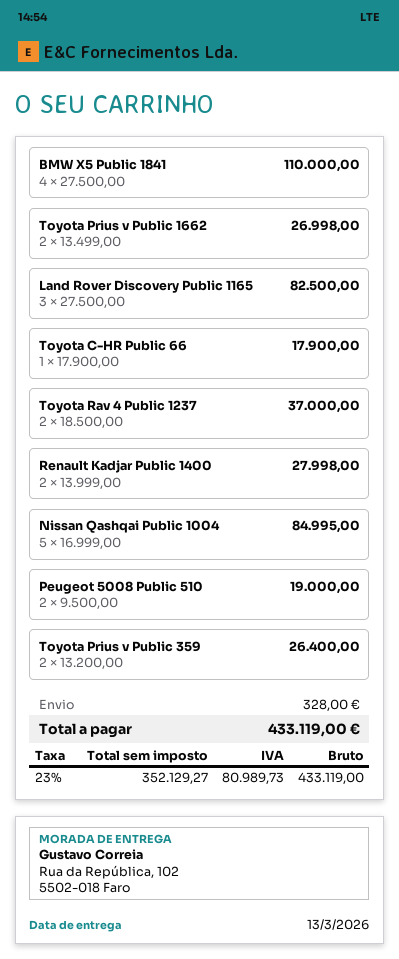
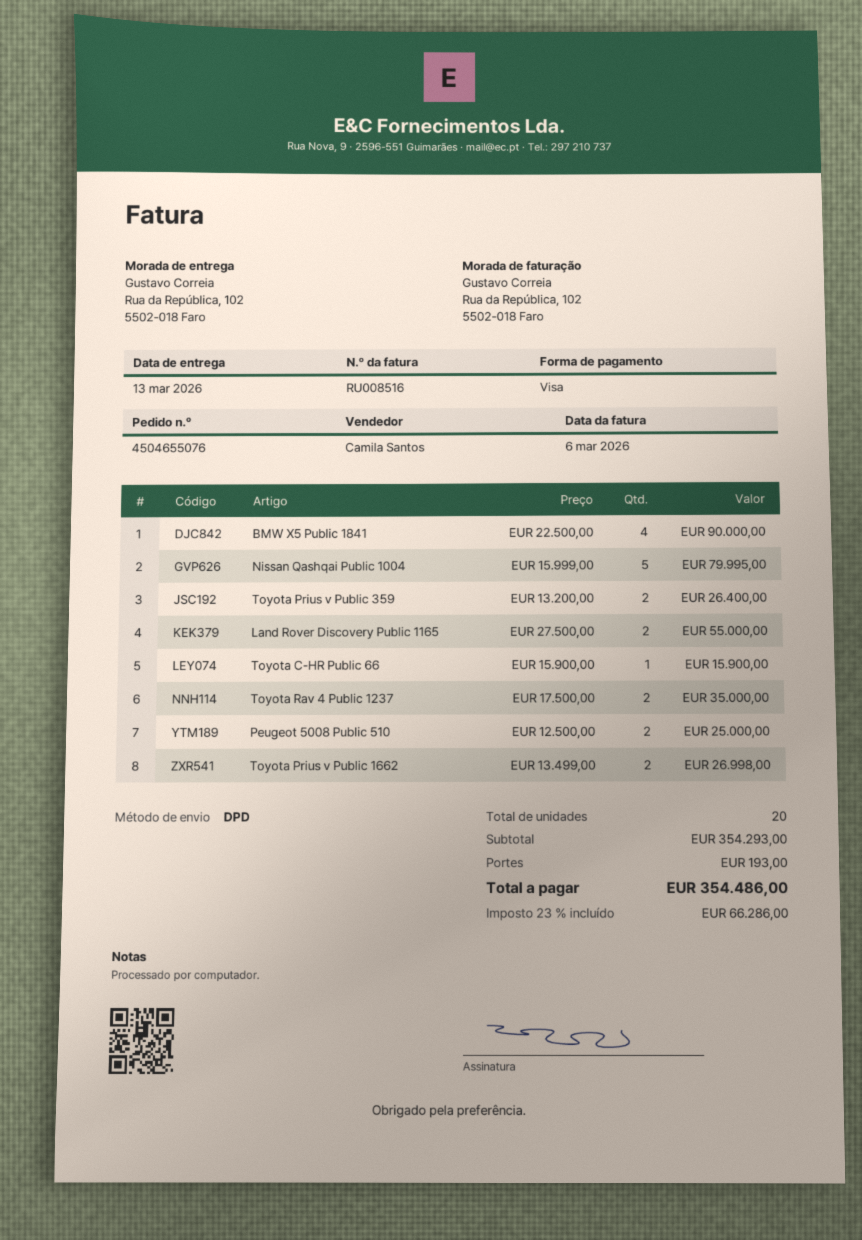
BMW X5 Public 1841: 4 x 27500.00 = 110000.00 -> 4 x 22500.00 = 90000.00
Land Rover Discovery Public 1165: 3 x 27500.00 = 82500.00 -> 2 x 27500.00 = 55000.00
Toyota C-HR Public 66: 1 x 17900.00 = 17900.00 -> 1 x 15900.00 = 15900.00
Toyota Rav 4 Public 1237: 2 x 18500.00 = 37000.00 -> 2 x 17500.00 = 35000.00
Renault Kadjar Public 1400: 2 x 13999.00 = 27998.00 -> none
Nissan Qashqai Public 1004: 5 x 16999.00 = 84995.00 -> 5 x 15999.00 = 79995.00
Peugeot 5008 Public 510: 2 x 9500.00 = 19000.00 -> 2 x 12500.00 = 25000.00
shipping: 328.00 -> 193.00
tax: 23% = 80989.73 -> 23% = 66286.00
total: 433119.00 -> 354486.00

